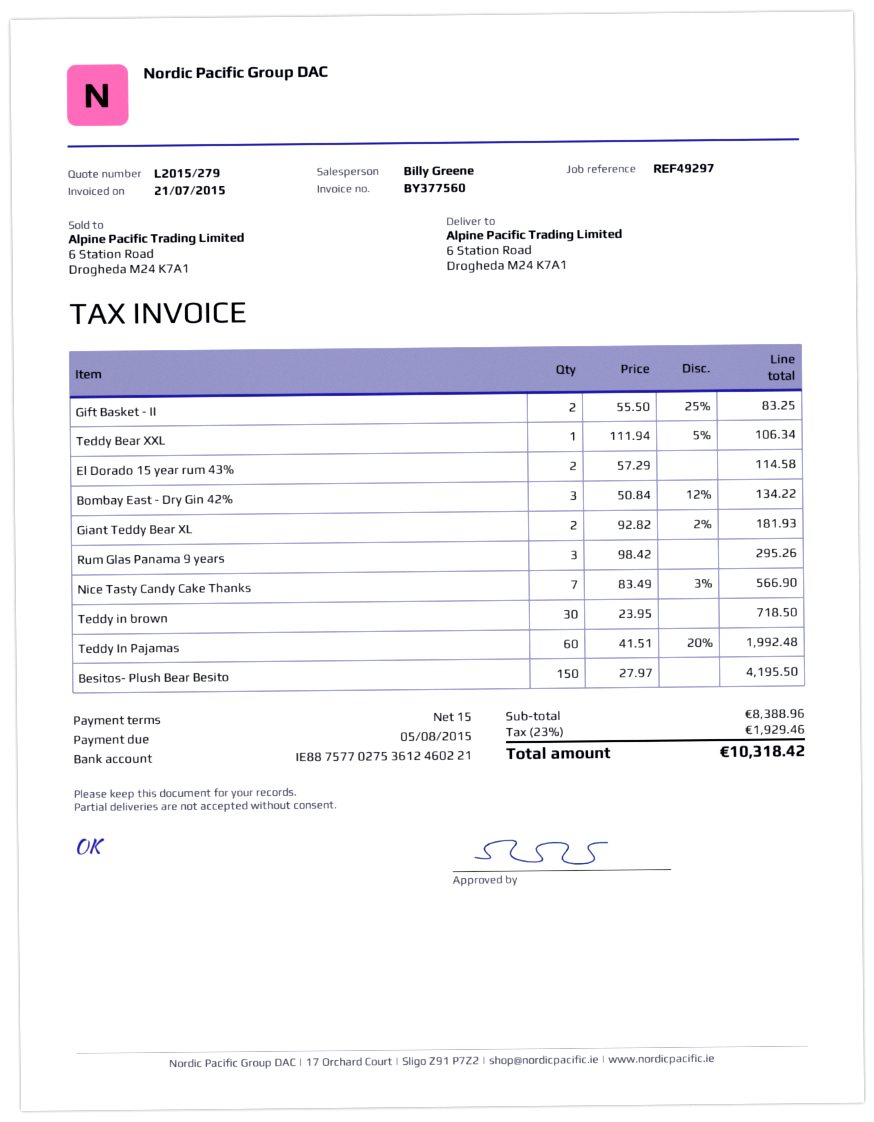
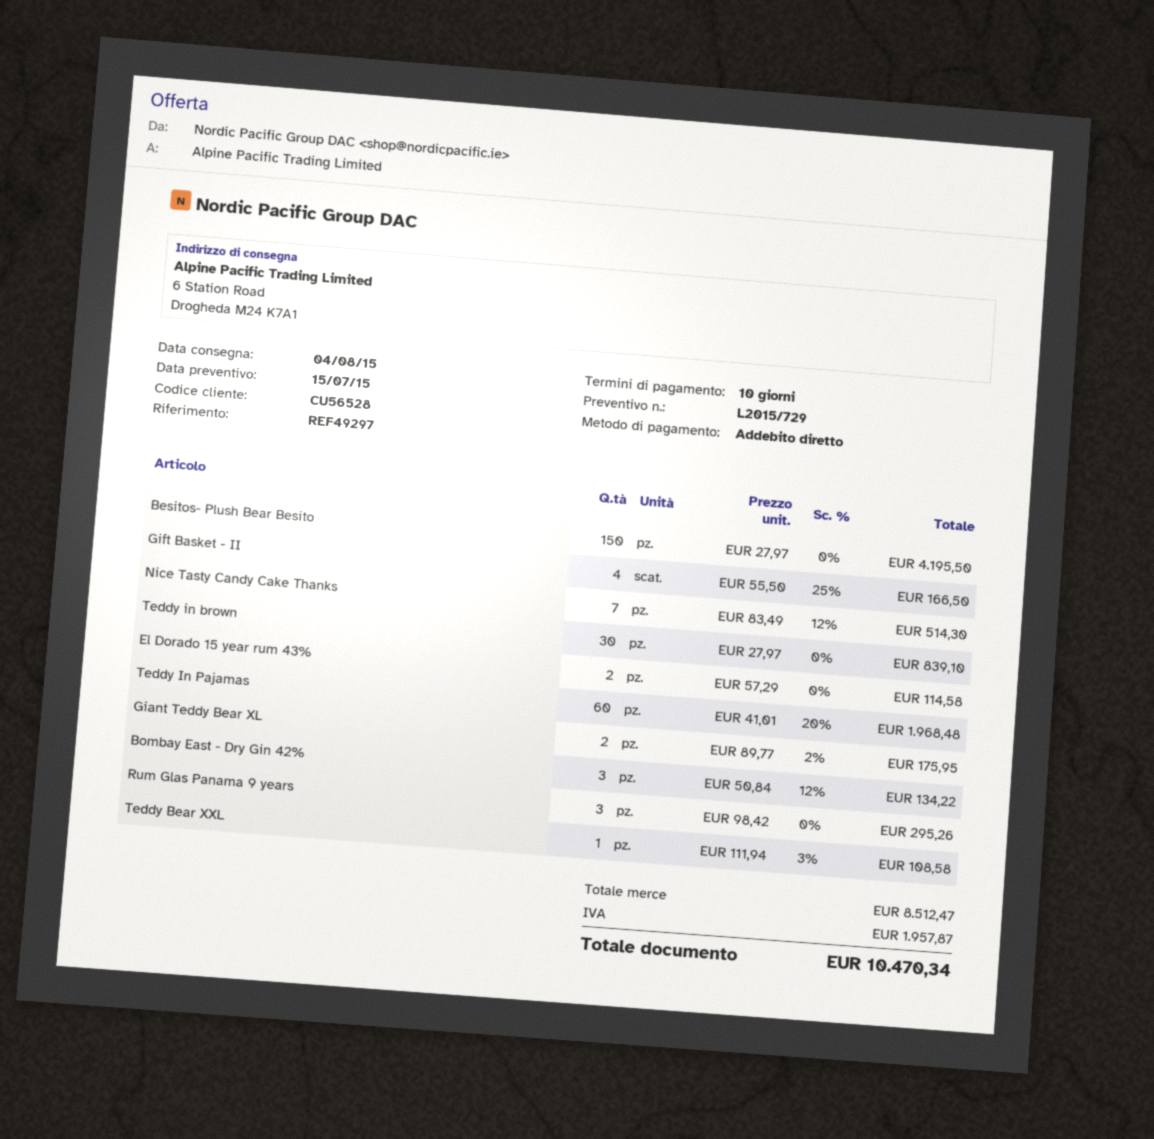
quote number: L2015/279 -> L2015/729
payment terms: 15 days -> 10 days
Gift Basket - II: 2 x 55.50 - 25% = 83.25 -> 4 x 55.50 - 25% = 166.50
Teddy Bear XXL: 1 x 111.94 - 5% = 106.34 -> 1 x 111.94 - 3% = 108.58
Giant Teddy Bear XL: 2 x 92.82 - 2% = 181.93 -> 2 x 89.77 - 2% = 175.95
Nice Tasty Candy Cake Thanks: 7 x 83.49 - 3% = 566.90 -> 7 x 83.49 - 12% = 514.30
Teddy in brown: 30 x 23.95 = 718.50 -> 30 x 27.97 = 839.10
Teddy In Pajamas: 60 x 41.51 - 20% = 1992.48 -> 60 x 41.01 - 20% = 1968.48
subtotal: 8388.96 -> 8512.47
tax: 1929.46 -> 1957.87
total: 10318.42 -> 10470.34

